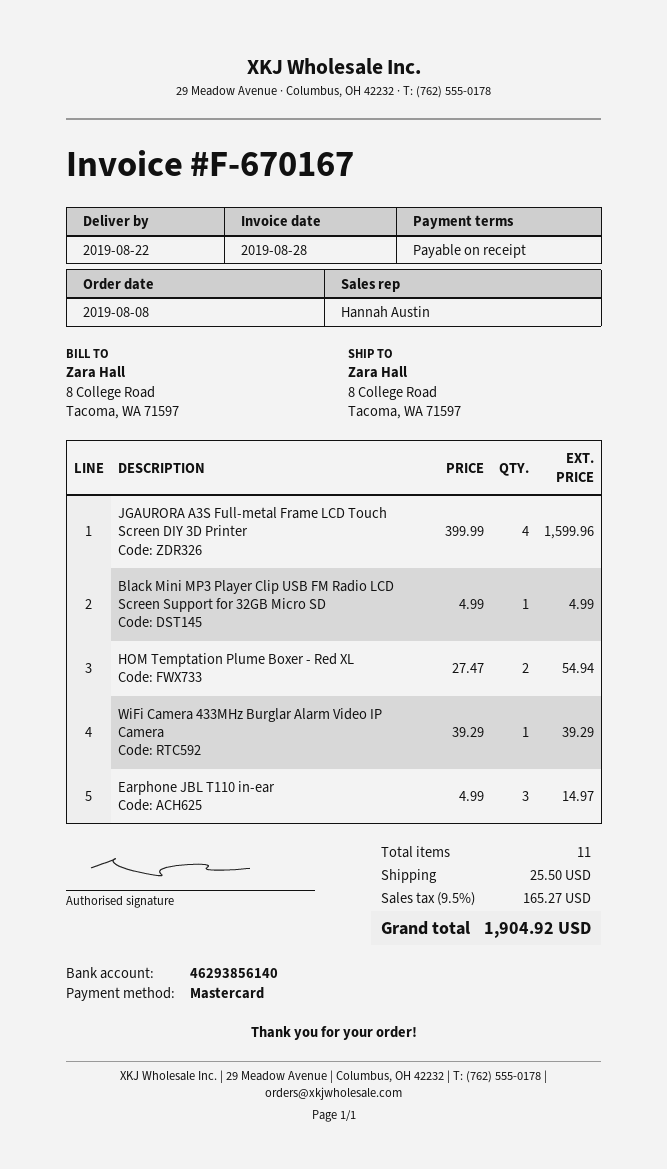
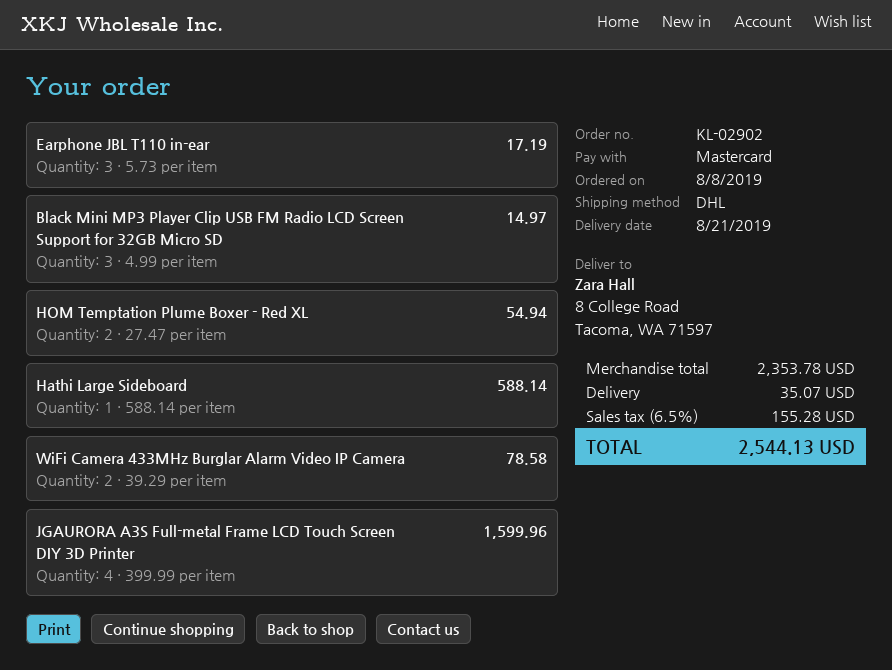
delivery date: 2019-08-22 -> 2019-08-21
Black Mini MP3 Player Clip USB FM Radio LCD Screen Support for 32GB Micro SD: 1 x 4.99 = 4.99 -> 3 x 4.99 = 14.97
WiFi Camera 433MHz Burglar Alarm Video IP Camera: 1 x 39.29 = 39.29 -> 2 x 39.29 = 78.58
Earphone JBL T110 in-ear: 3 x 4.99 = 14.97 -> 3 x 5.73 = 17.19
Hathi Large Sideboard: none -> 1 x 588.14 = 588.14
shipping: 25.50 -> 35.07
tax: 9.5% = 165.27 -> 6.5% = 155.28
total: 1904.92 -> 2544.13

